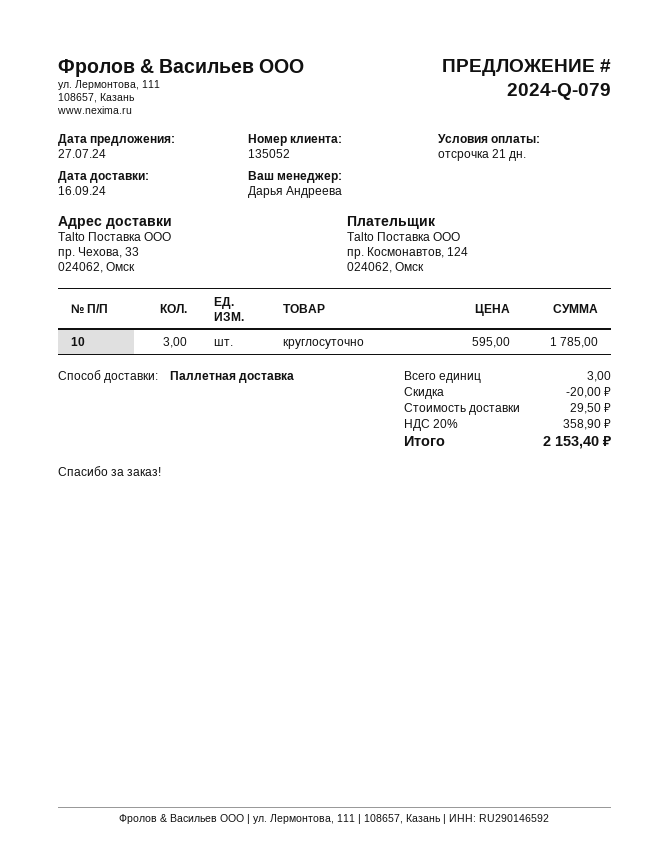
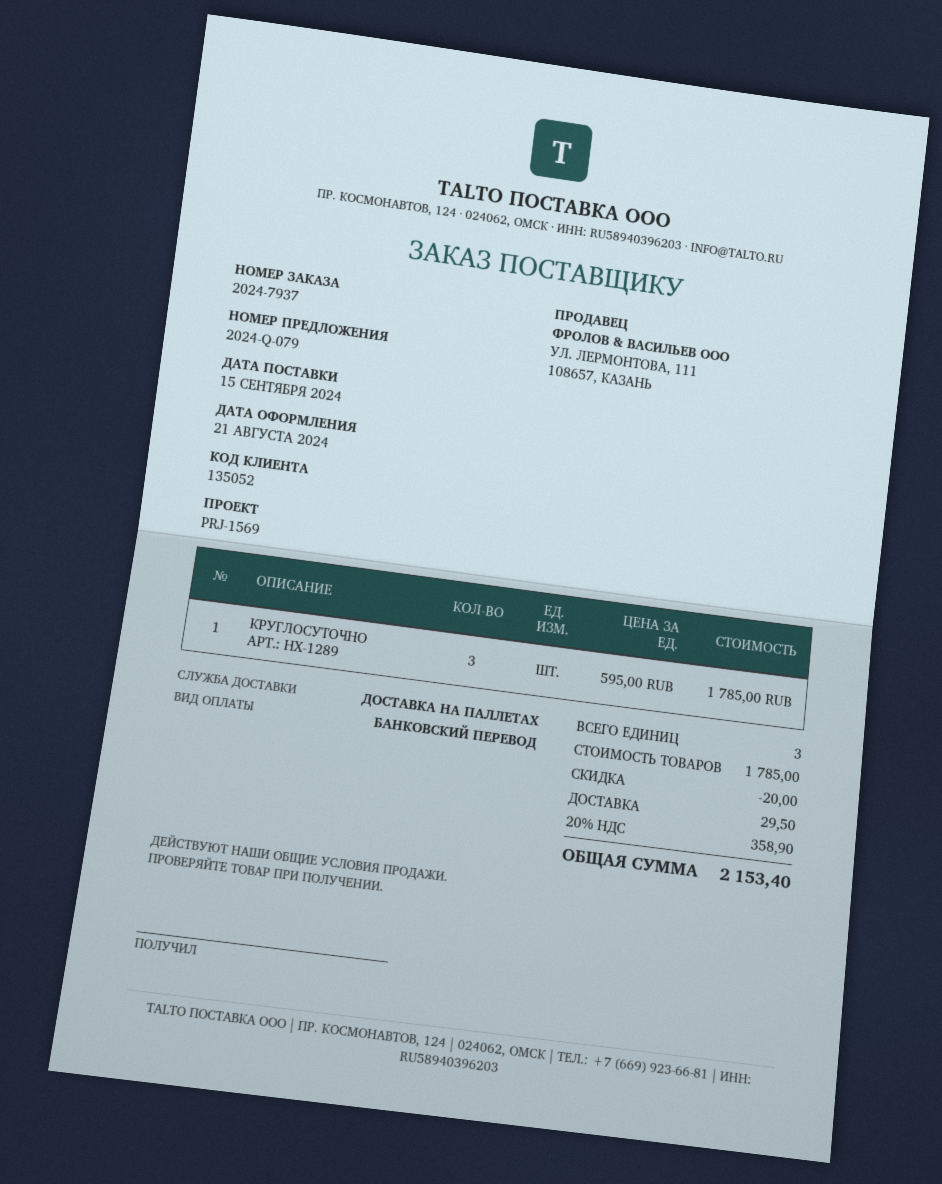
delivery date: 2024-09-16 -> 2024-09-15

